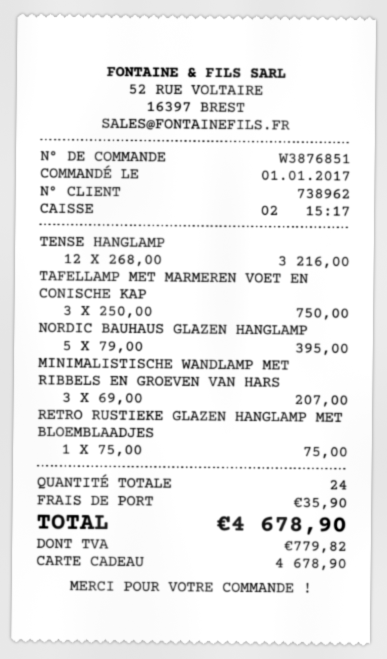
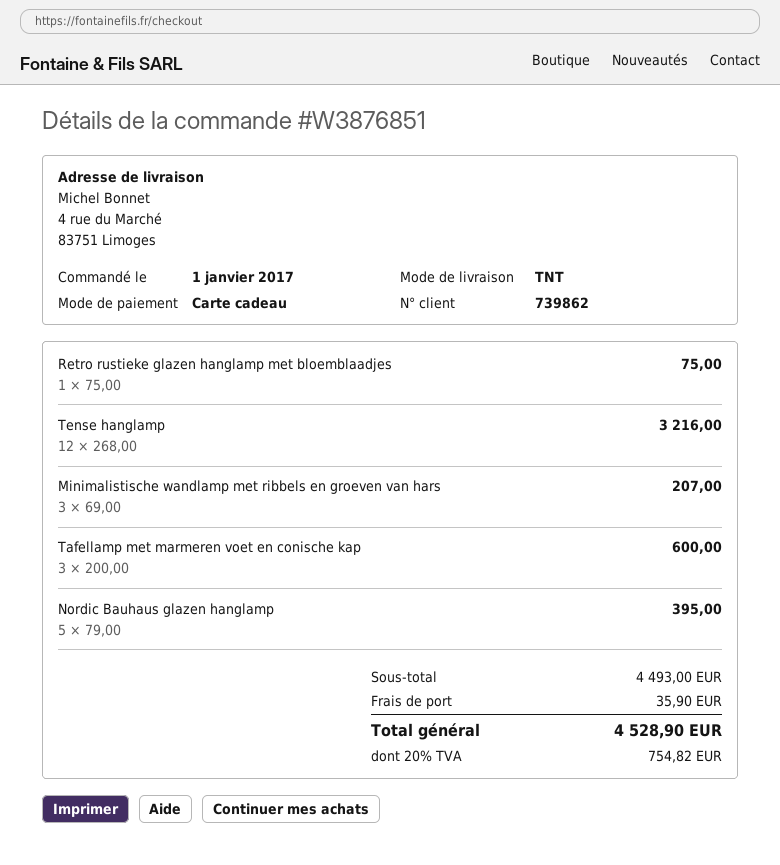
customer number: 738962 -> 739862
TAFELLAMP MET MARMEREN VOET EN CONISCHE KAP: 3 x 250.00 = 750.00 -> 3 x 200.00 = 600.00
tax: 779.82 -> 754.82
total: 4678.90 -> 4528.90

